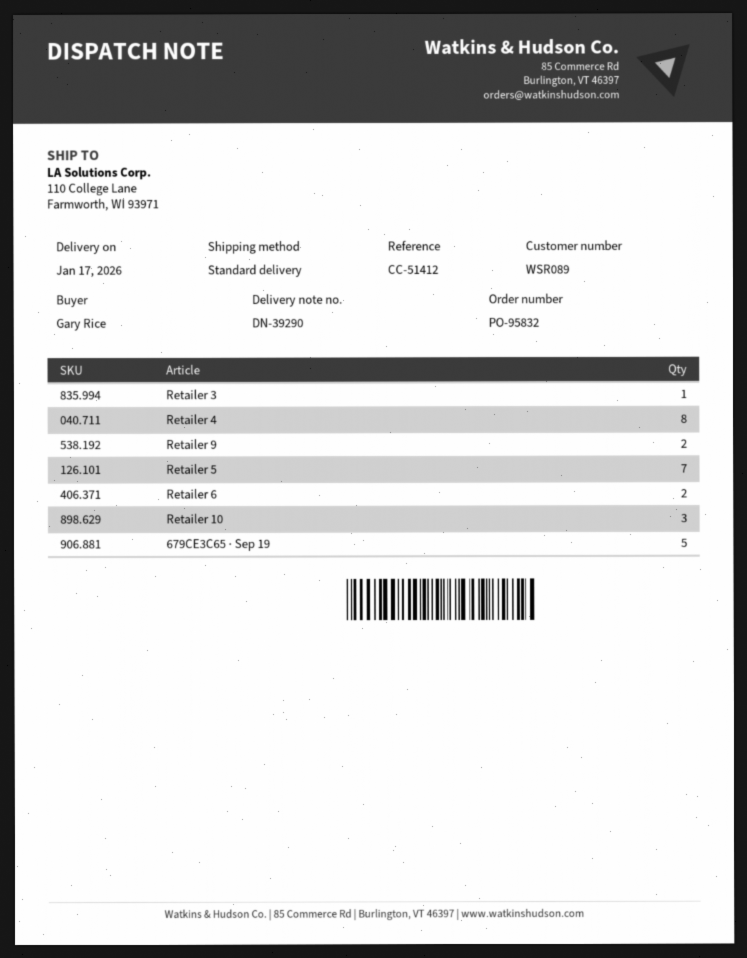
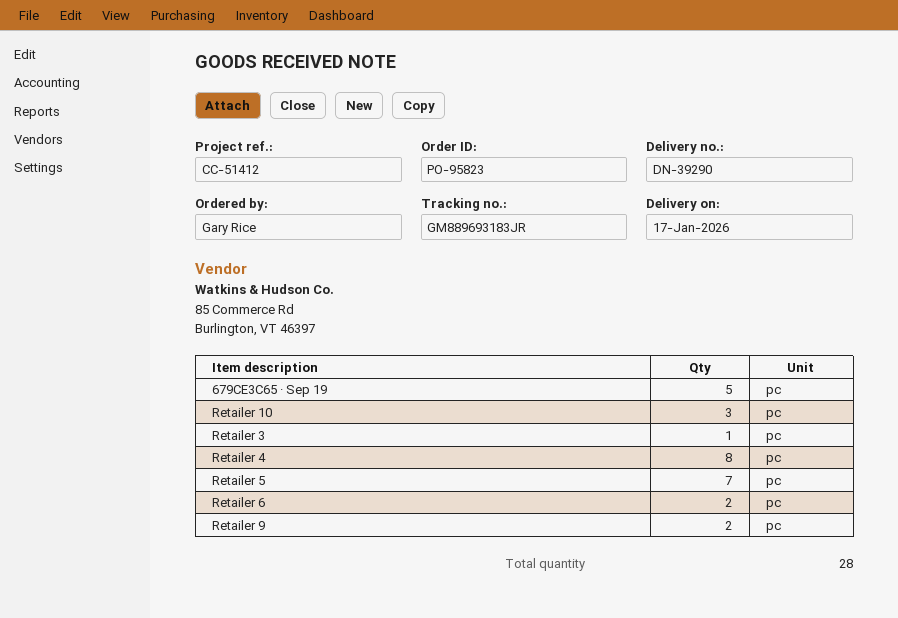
order number: PO-95832 -> PO-95823

